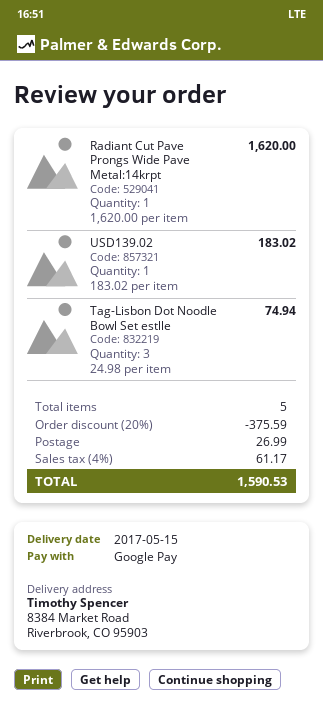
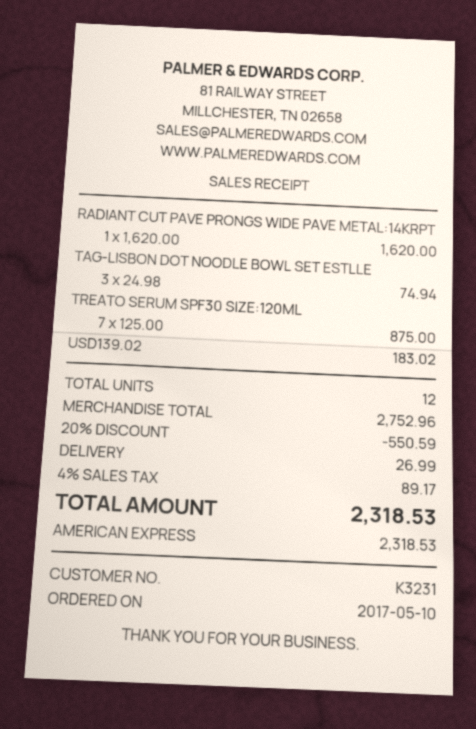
payment method: Google Pay -> American Express
TREATO SERUM SPF30 SIZE:120ML: none -> 7 x 125.00 = 875.00
total quantity: 5 -> 12
discount: 20% = 375.59 -> 20% = 550.59
tax: 4% = 61.17 -> 4% = 89.17
total: 1590.53 -> 2318.53

